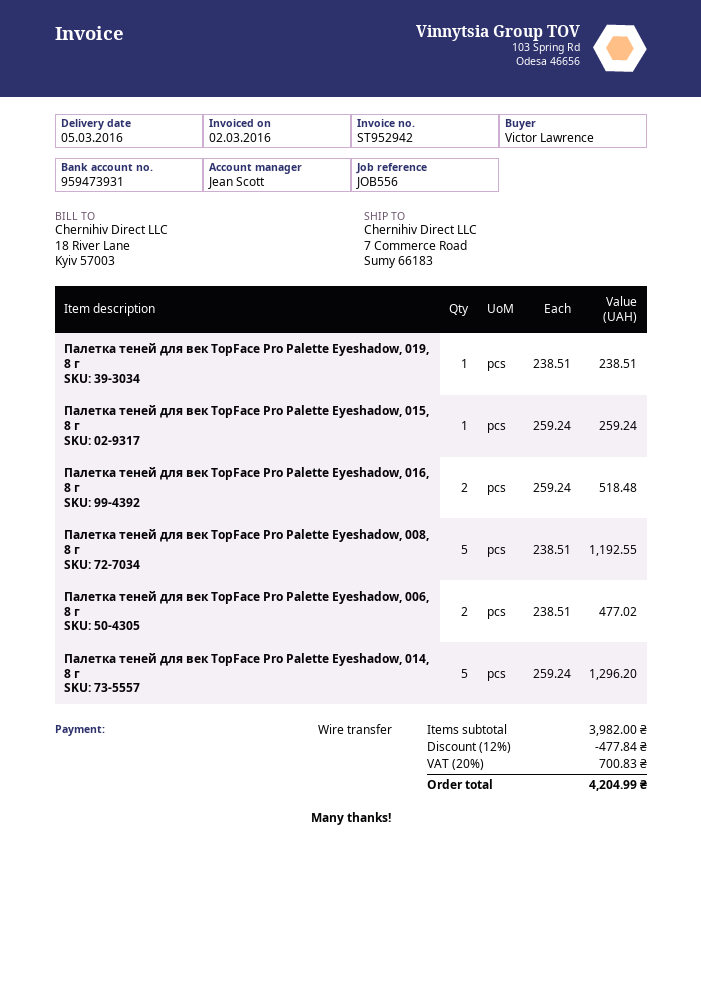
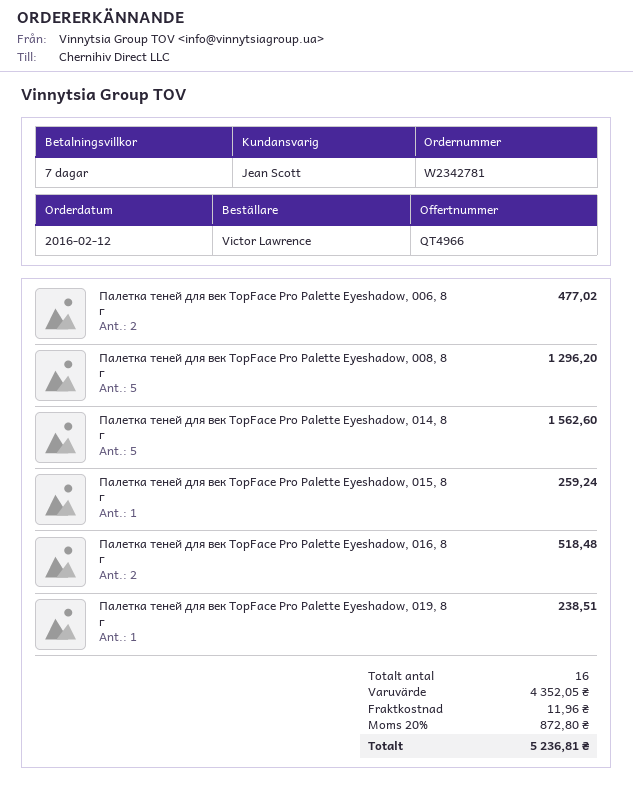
Палетка теней для век TopFace Pro Palette Eyeshadow, 008, 8 г: 5 for 1192.55 -> 5 for 1296.20
Палетка теней для век TopFace Pro Palette Eyeshadow, 014, 8 г: 5 for 1296.20 -> 5 for 1562.60
subtotal: 3982.00 -> 4352.05
discount: 12% = 477.84 -> none
shipping: none -> 11.96
tax: 20% = 700.83 -> 20% = 872.80
total: 4204.99 -> 5236.81

